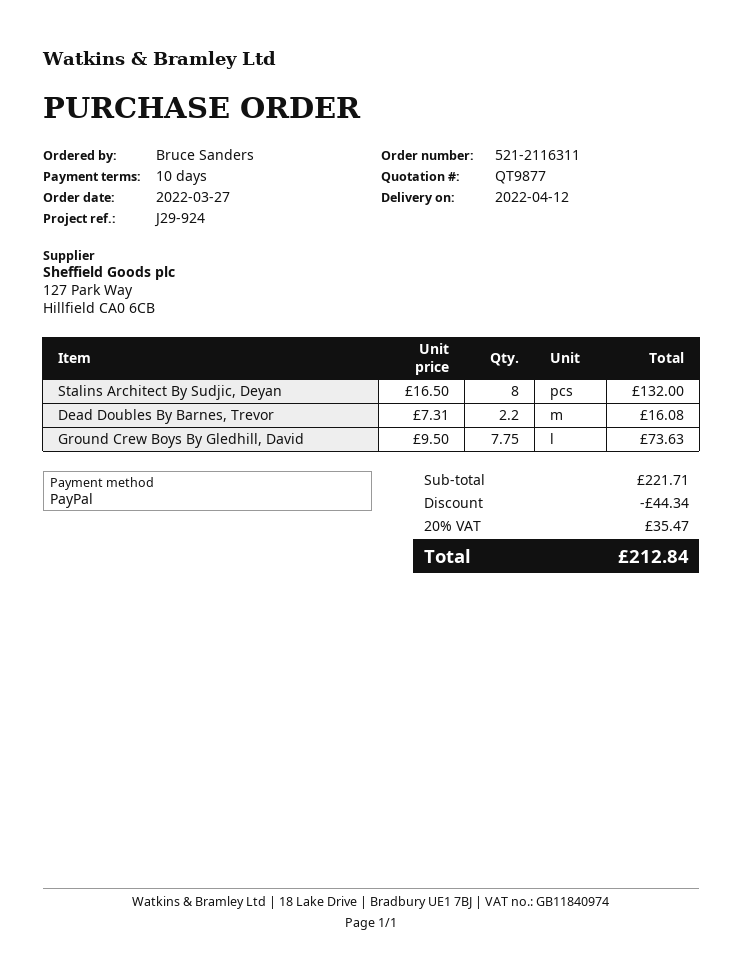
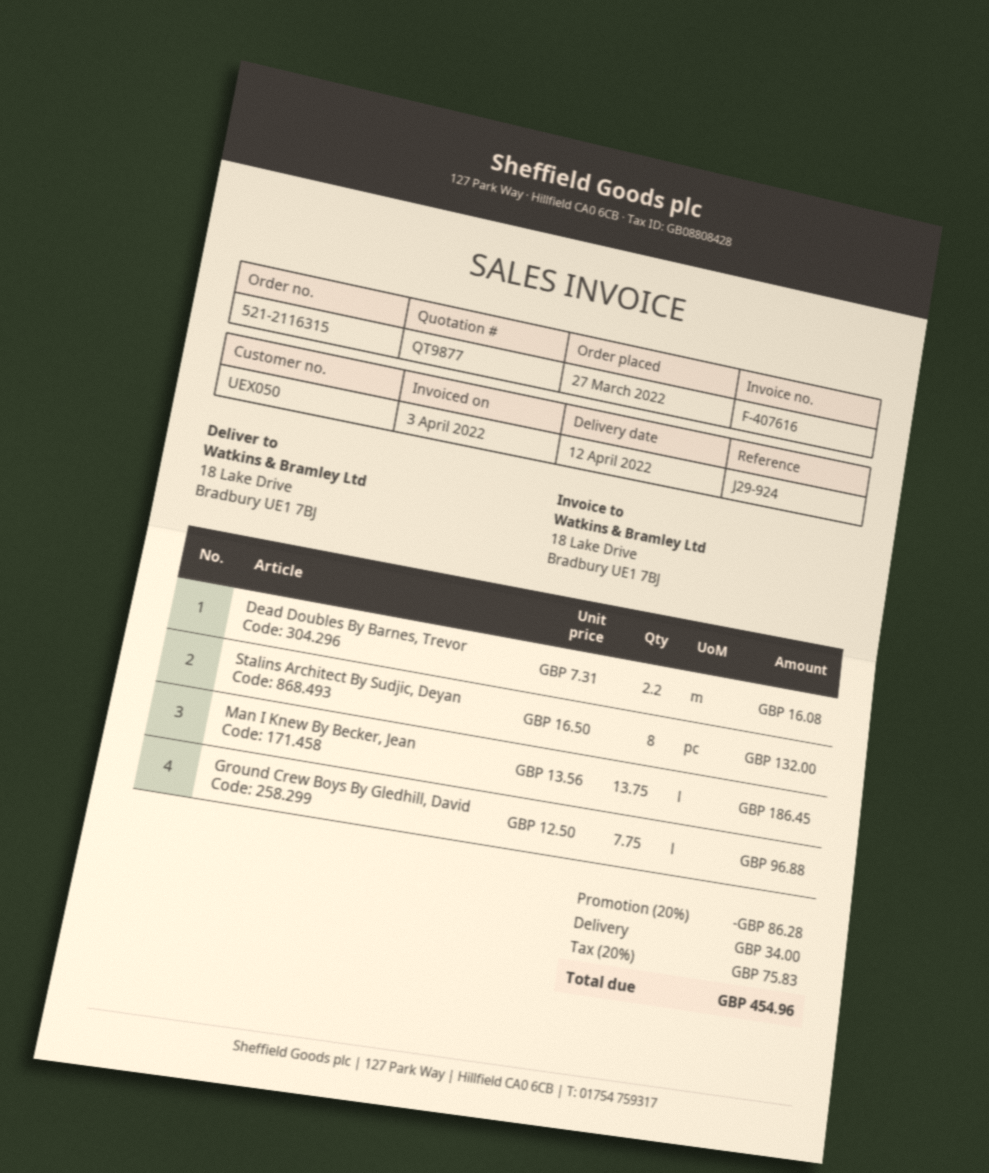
order number: 521-2116311 -> 521-2116315
Ground Crew Boys By Gledhill, David: 7.75 x 9.50 = 73.63 -> 7.75 x 12.50 = 96.88
Man I Knew By Becker, Jean: none -> 13.75 x 13.56 = 186.45
discount: 44.34 -> 86.28
shipping: none -> 34.00
tax: 20% = 35.47 -> 20% = 75.83
total: 212.84 -> 454.96

